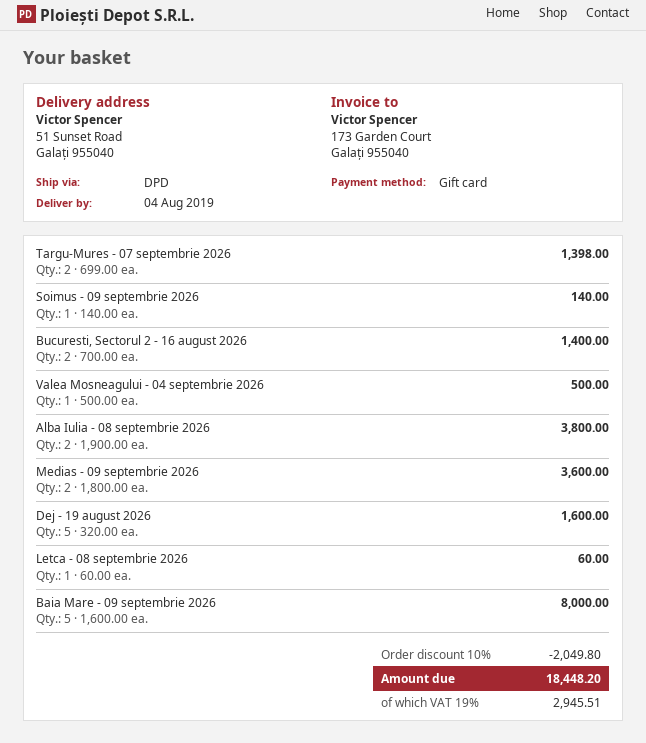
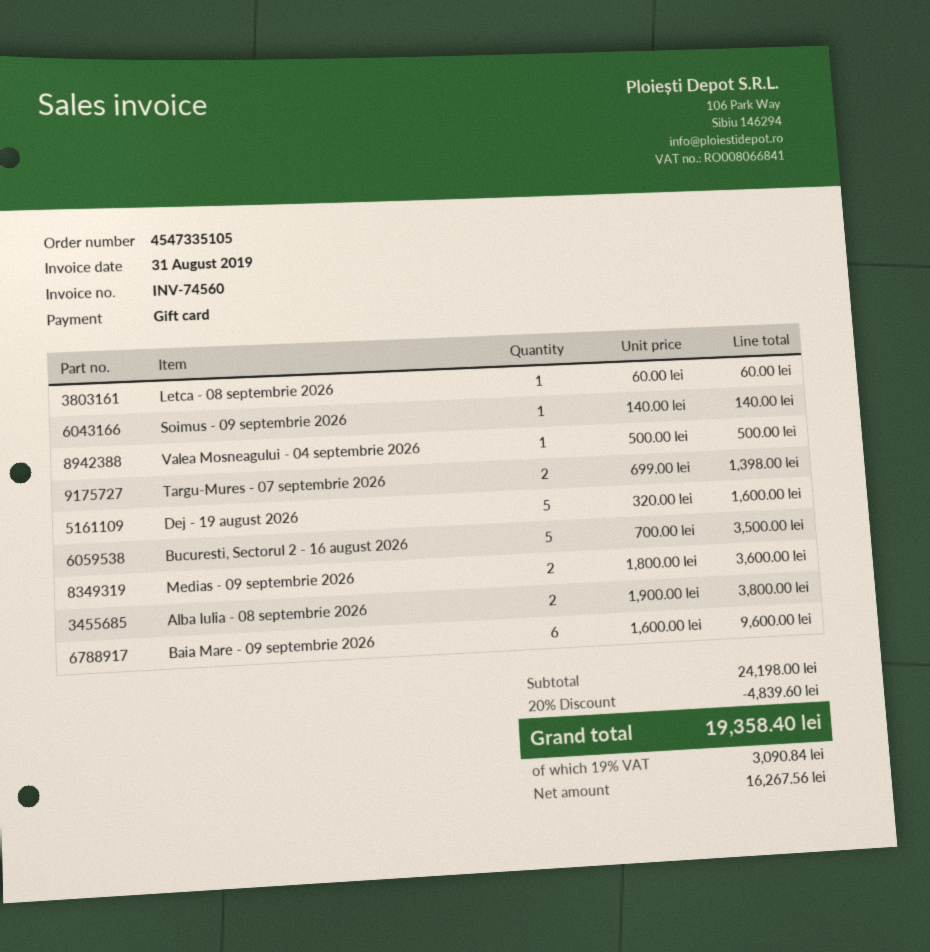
Bucuresti, Sectorul 2 - 16 august 2026: 2 x 700.00 = 1400.00 -> 5 x 700.00 = 3500.00
Baia Mare - 09 septembrie 2026: 5 x 1600.00 = 8000.00 -> 6 x 1600.00 = 9600.00
discount: 10% = 2049.80 -> 20% = 4839.60
tax: 19% = 2945.51 -> 19% = 3090.84
total: 18448.20 -> 19358.40

